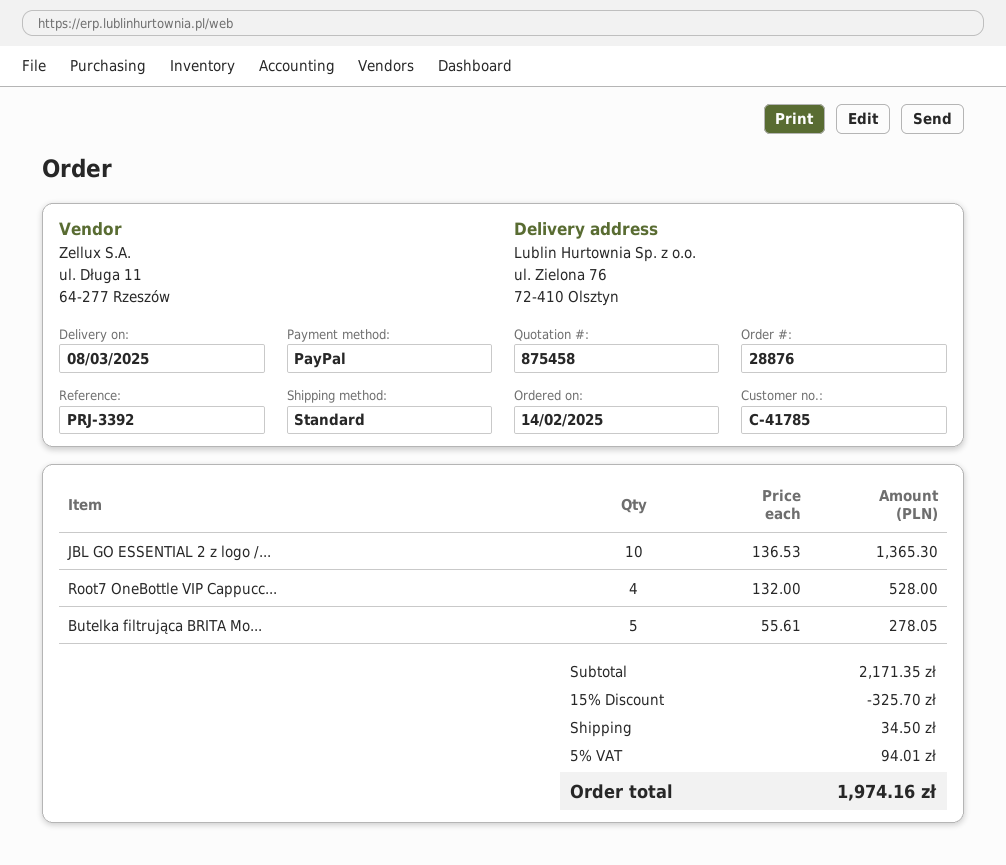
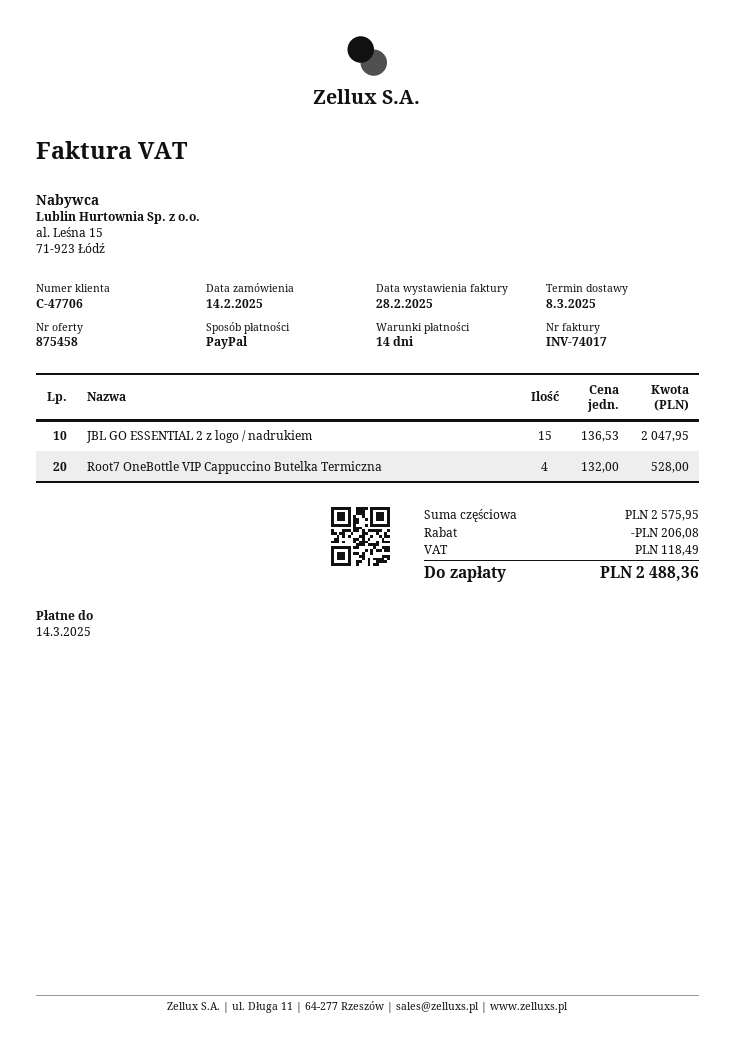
customer number: C-41785 -> C-47706
JBL GO ESSENTIAL 2 z logo /...: 10 x 136.53 = 1365.30 -> 15 x 136.53 = 2047.95
Butelka filtrująca BRITA Mo...: 5 x 55.61 = 278.05 -> none
subtotal: 2171.35 -> 2575.95
discount: 325.70 -> 206.08
shipping: 34.50 -> none
tax: 94.01 -> 118.49
total: 1974.16 -> 2488.36

